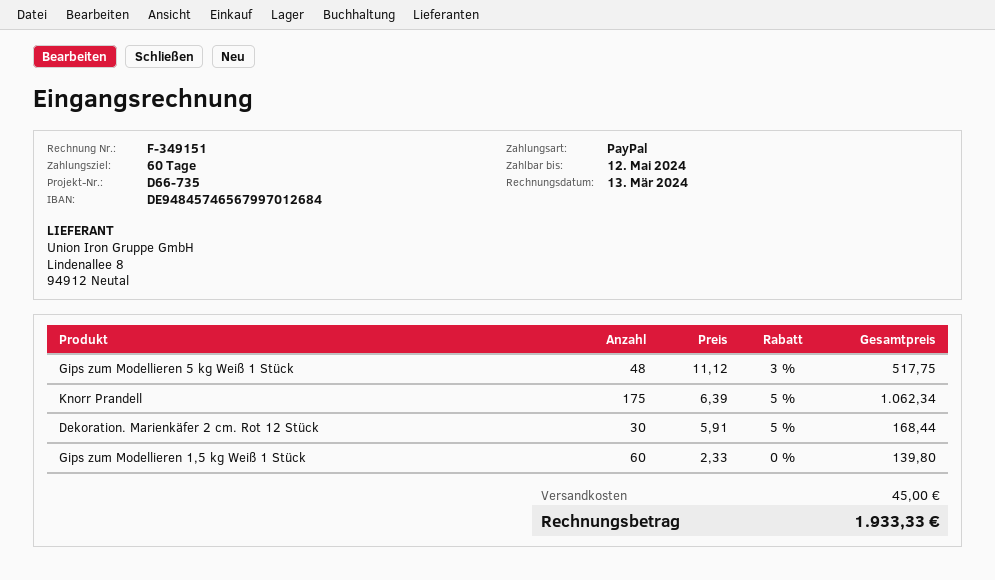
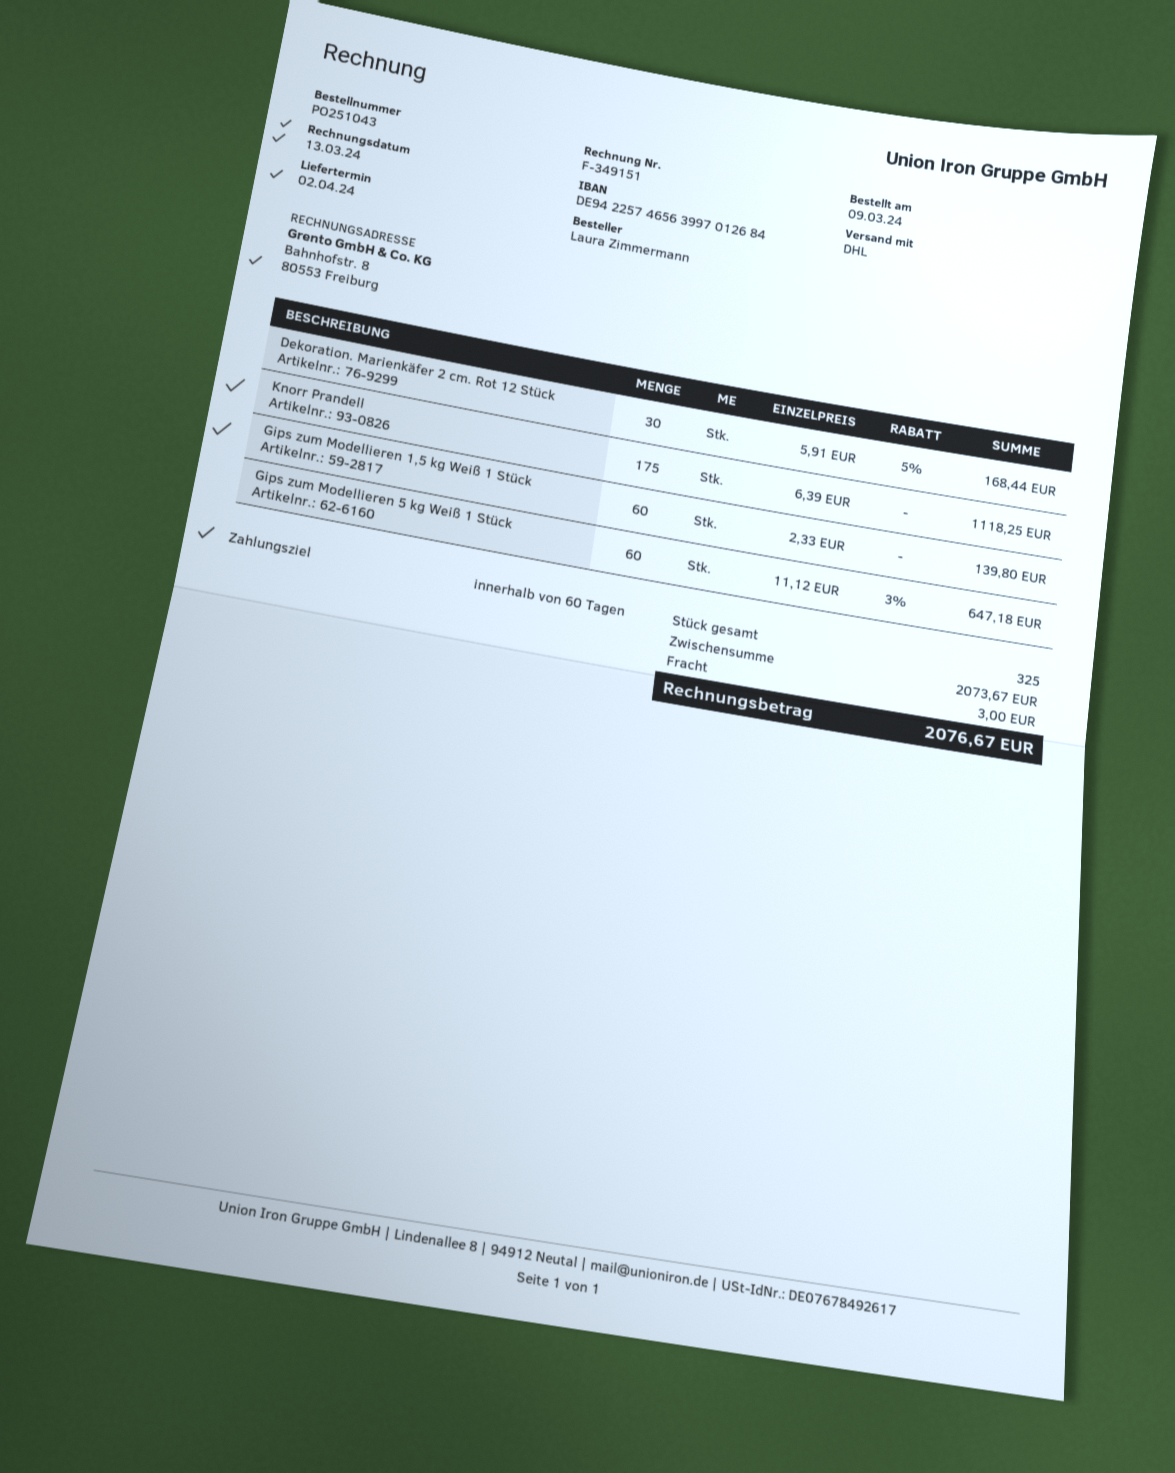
bank account: DE94845746567997012684 -> DE94225746563997012684
Gips zum Modellieren 5 kg Weiß 1 Stück: 48 x 11.12 - 3% = 517.75 -> 60 x 11.12 - 3% = 647.18
Knorr Prandell: 175 x 6.39 - 5% = 1062.34 -> 175 x 6.39 = 1118.25
shipping: 45.00 -> 3.00
total: 1933.33 -> 2076.67

